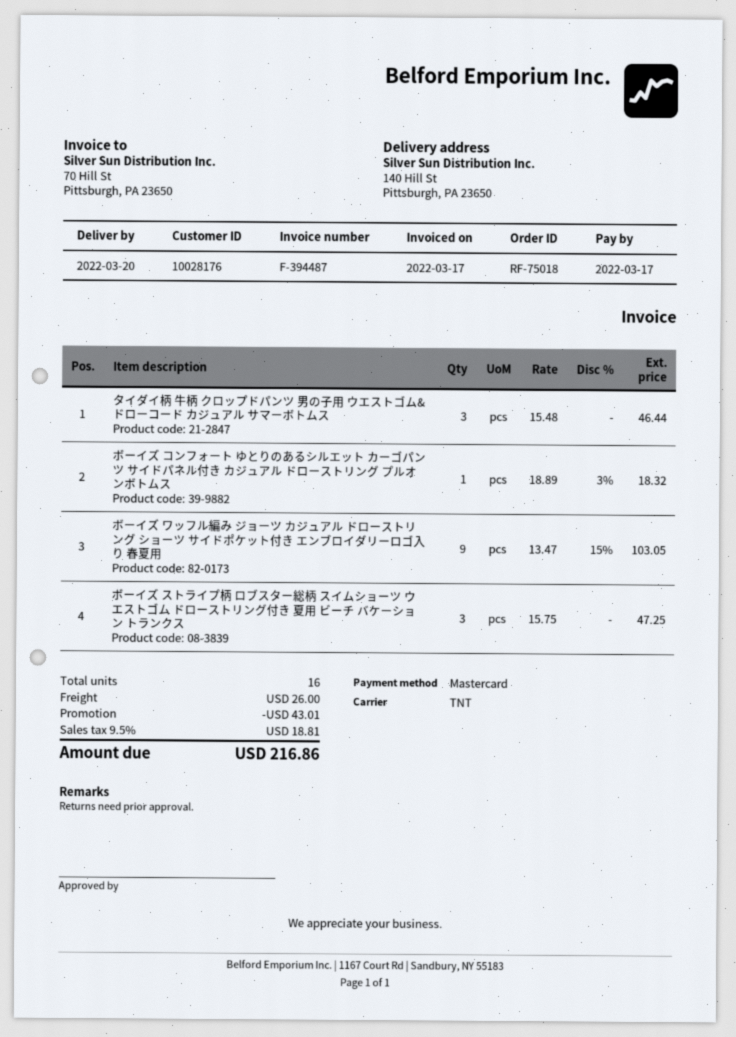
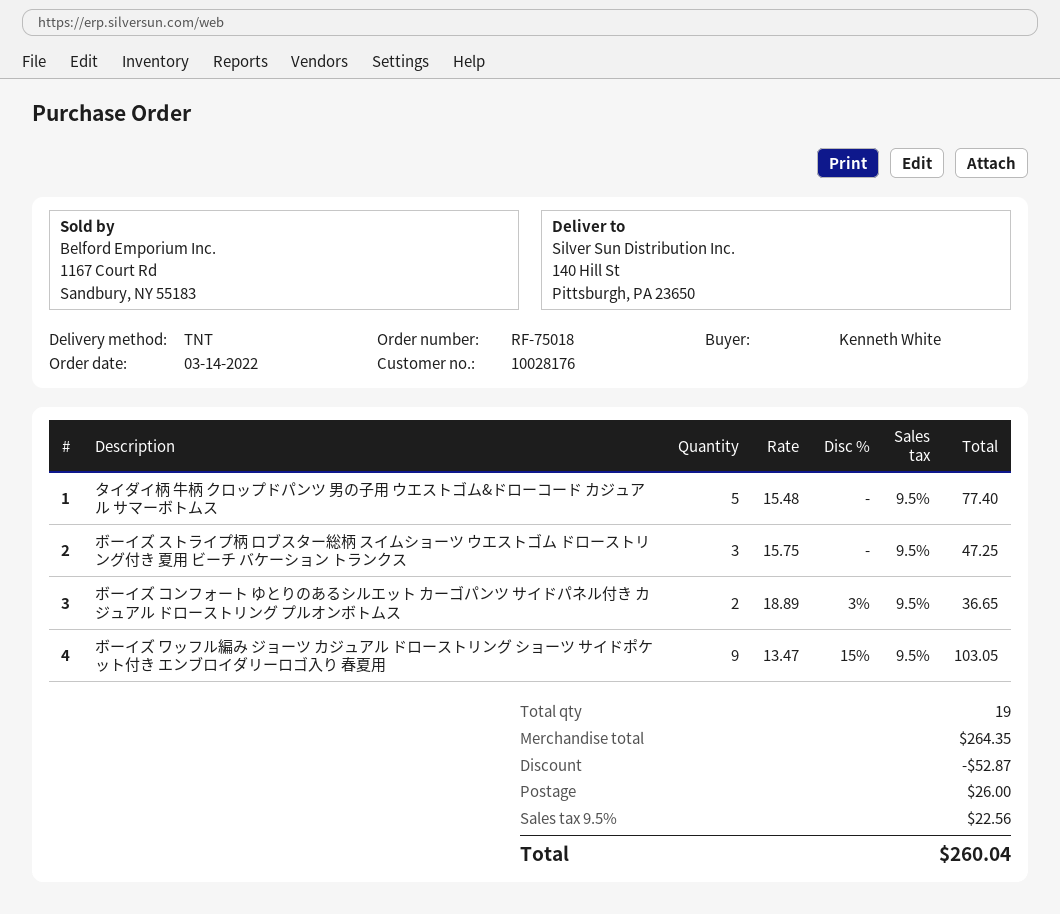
タイダイ柄 牛柄 クロップドパンツ 男の子用 ウエストゴム&ドローコード カジュアル サマーボトムス: 3 x 15.48 = 46.44 -> 5 x 15.48 = 77.40
ボーイズ コンフォート ゆとりのあるシルエット カーゴパンツ サイドパネル付き カジュアル ドローストリング プルオンボトムス: 1 x 18.89 - 3% = 18.32 -> 2 x 18.89 - 3% = 36.65
total quantity: 16 -> 19
discount: 43.01 -> 52.87
tax: 9.5% = 18.81 -> 9.5% = 22.56
total: 216.86 -> 260.04

